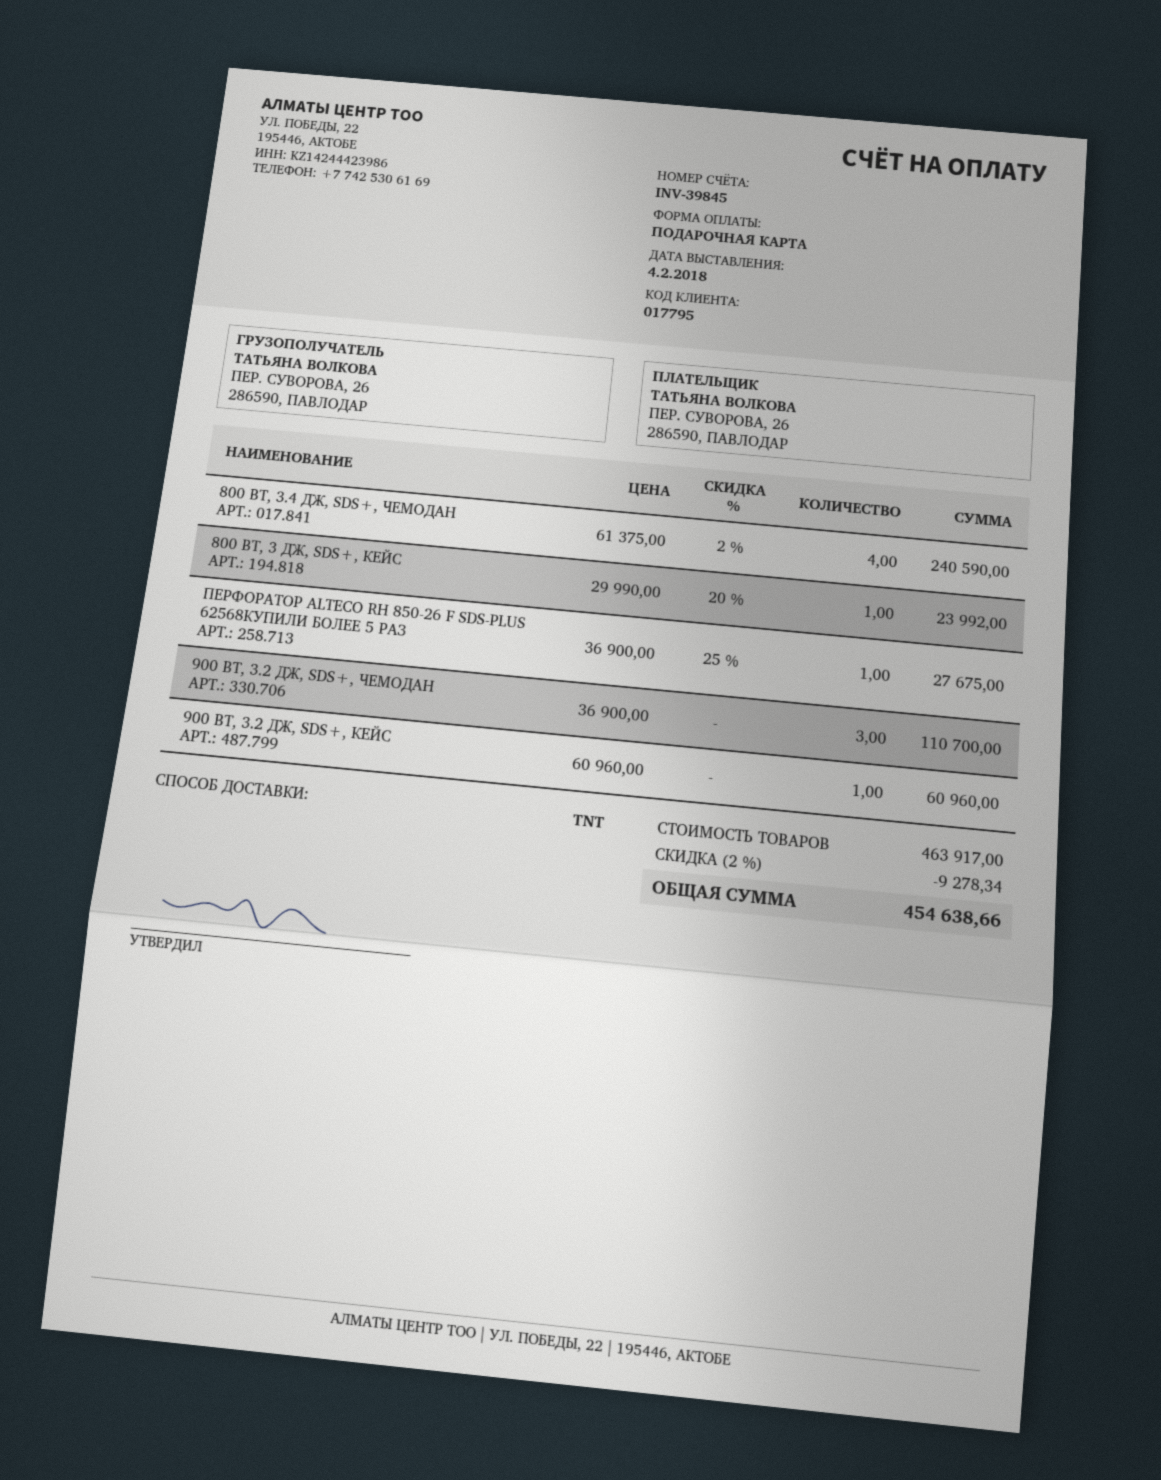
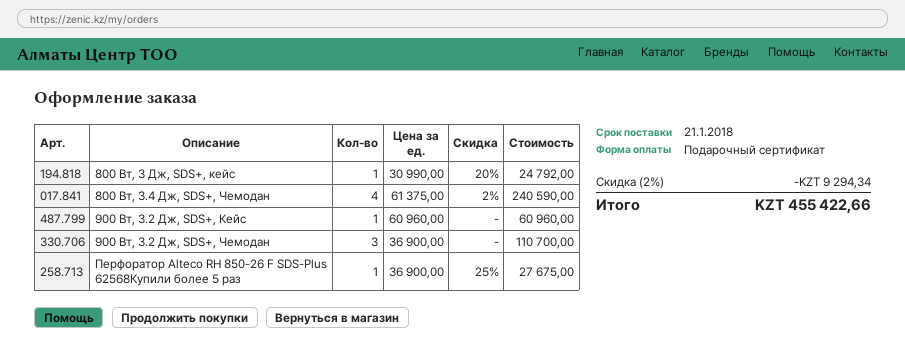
800 ВТ, 3 ДЖ, SDS+, КЕЙС: 1 x 29990.00 - 20% = 23992.00 -> 1 x 30990.00 - 20% = 24792.00
discount: 2% = 9278.34 -> 2% = 9294.34
total: 454638.66 -> 455422.66

